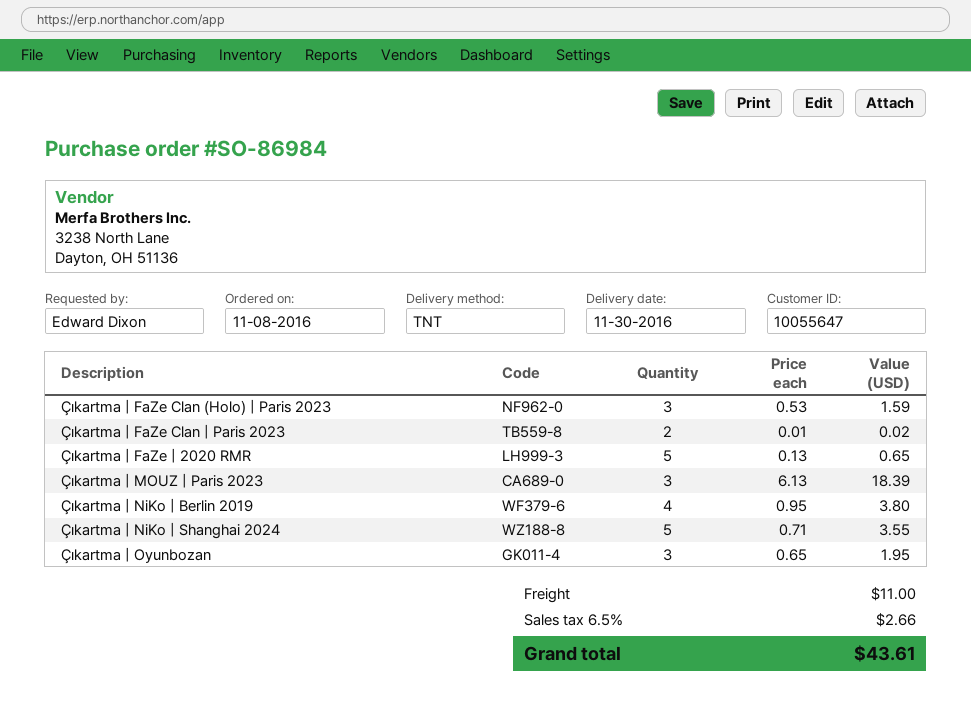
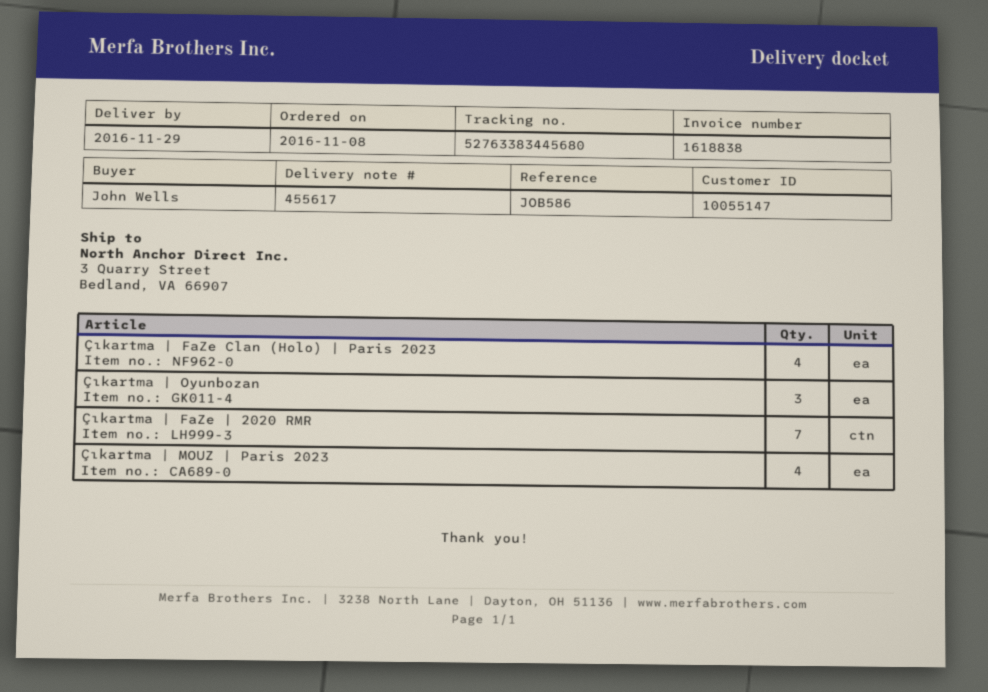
delivery date: 2016-11-30 -> 2016-11-29
customer number: 10055647 -> 10055147
ordered by: Edward Dixon -> John Wells
Çıkartma | FaZe Clan (Holo) | Paris 2023: 3 -> 4
Çıkartma | FaZe Clan | Paris 2023: 2 -> none
Çıkartma | FaZe | 2020 RMR: 5 -> 7
Çıkartma | MOUZ | Paris 2023: 3 -> 4
Çıkartma | NiKo | Berlin 2019: 4 -> none
Çıkartma | NiKo | Shanghai 2024: 5 -> none

